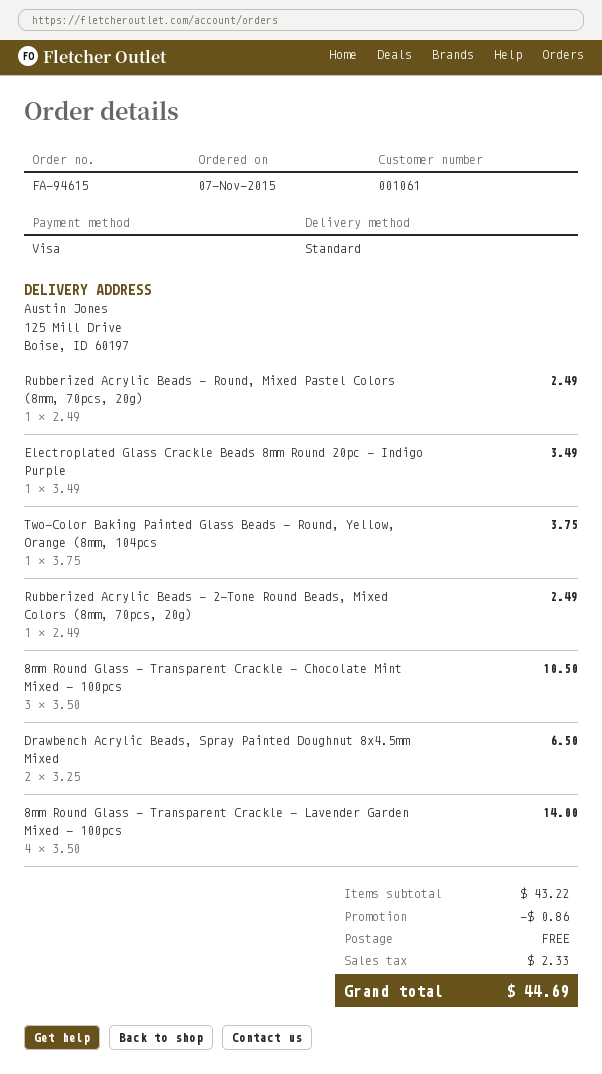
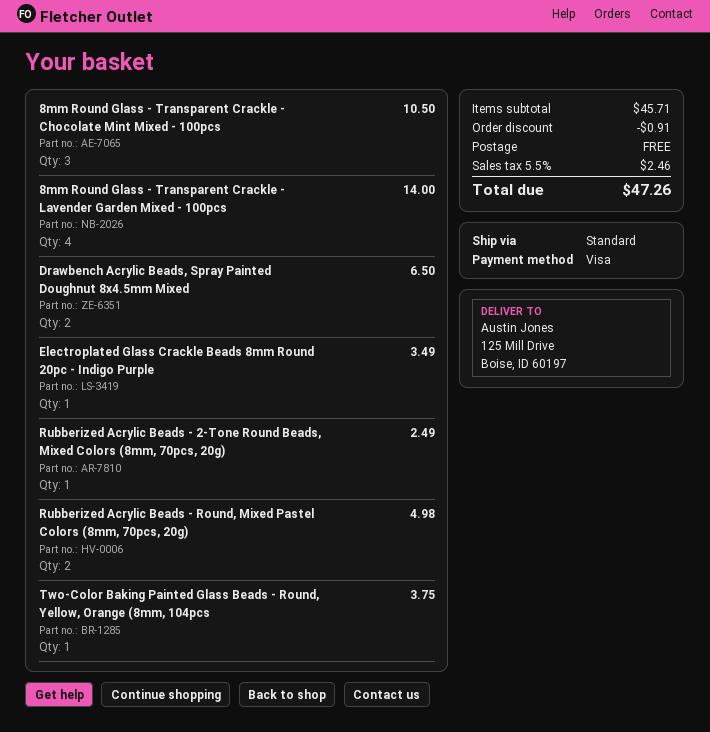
Rubberized Acrylic Beads - Round, Mixed Pastel Colors (8mm, 70pcs, 20g): 1 for 2.49 -> 2 for 4.98
subtotal: 43.22 -> 45.71
discount: 0.86 -> 0.91
tax: 2.33 -> 2.46
total: 44.69 -> 47.26

